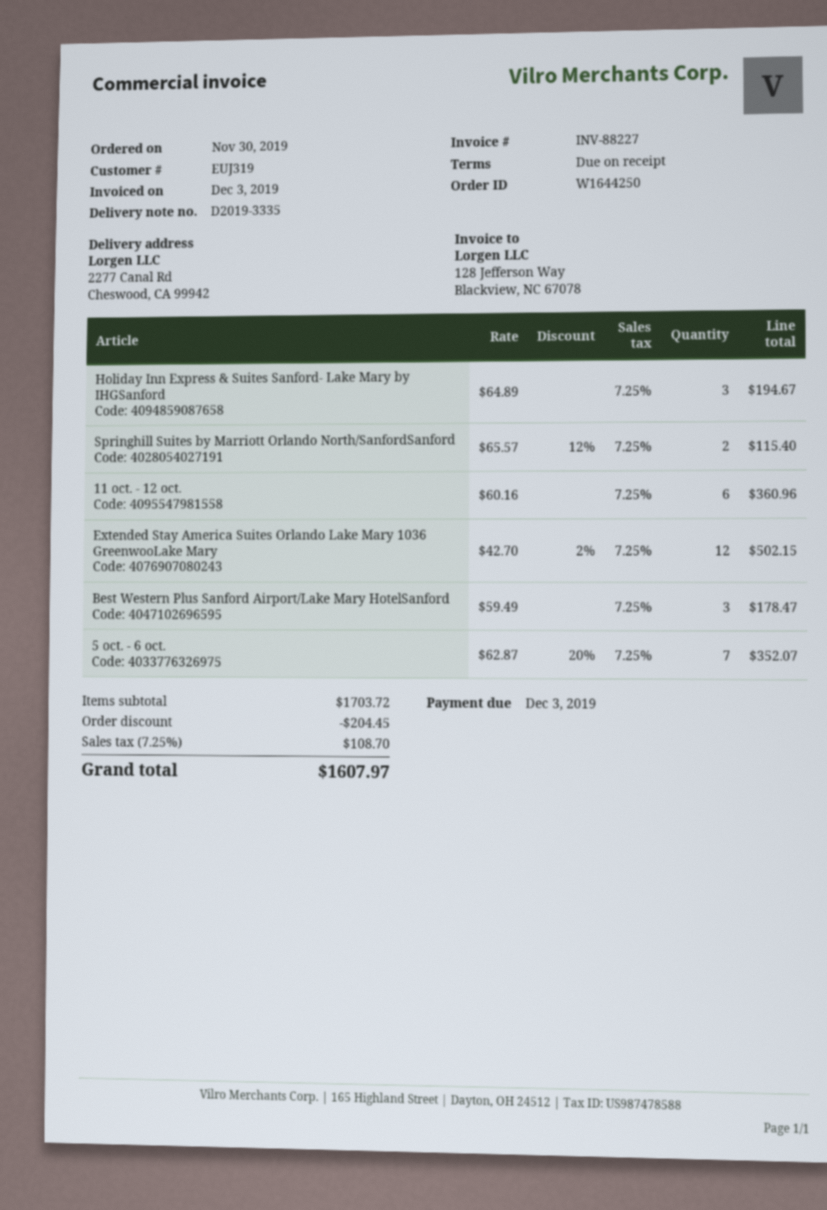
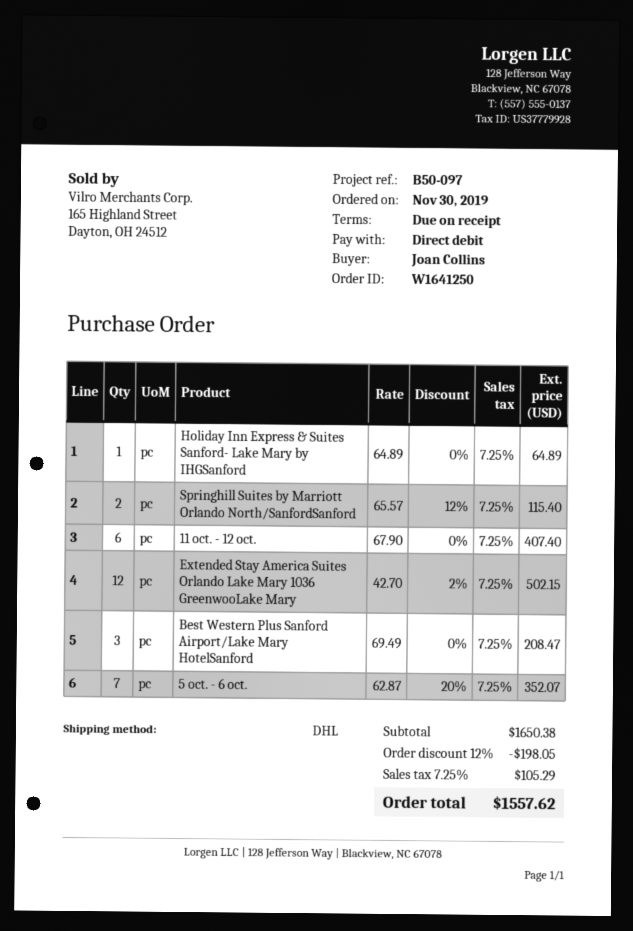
order number: W1644250 -> W1641250
Holiday Inn Express & Suites Sanford- Lake Mary by IHGSanford: 3 x 64.89 = 194.67 -> 1 x 64.89 = 64.89
11 oct. - 12 oct.: 6 x 60.16 = 360.96 -> 6 x 67.90 = 407.40
Best Western Plus Sanford Airport/Lake Mary HotelSanford: 3 x 59.49 = 178.47 -> 3 x 69.49 = 208.47
subtotal: 1703.72 -> 1650.38
discount: 204.45 -> 198.05
tax: 7.25% = 108.70 -> 7.25% = 105.29
total: 1607.97 -> 1557.62

